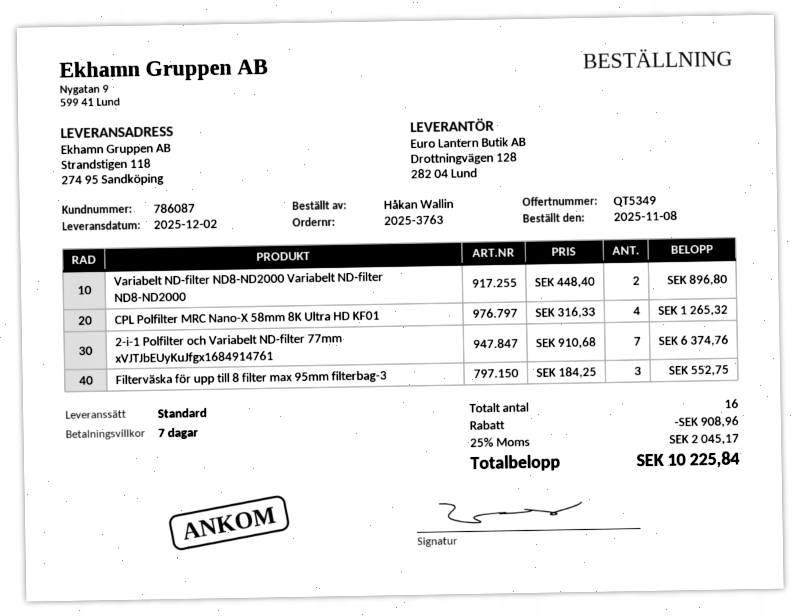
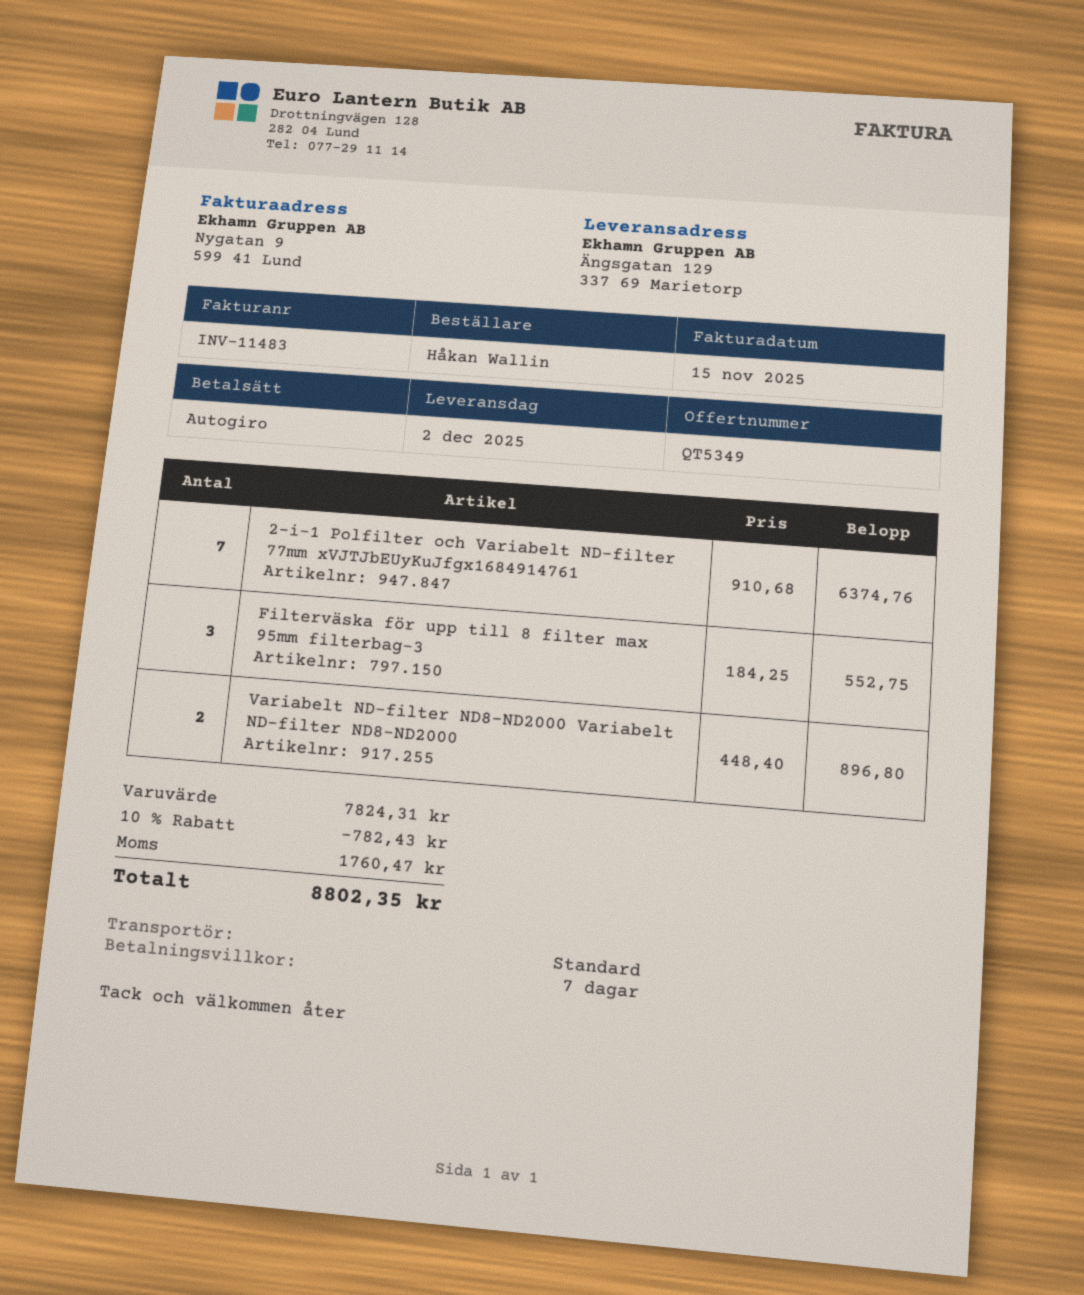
ship to: Strandstigen 118, 274 95 Sandköping -> Ängsgatan 129, 337 69 Marietorp
CPL Polfilter MRC Nano-X 58mm 8K Ultra HD KF01: 4 x 316.33 = 1265.32 -> none
discount: 908.96 -> 782.43
tax: 2045.17 -> 1760.47
total: 10225.84 -> 8802.35

